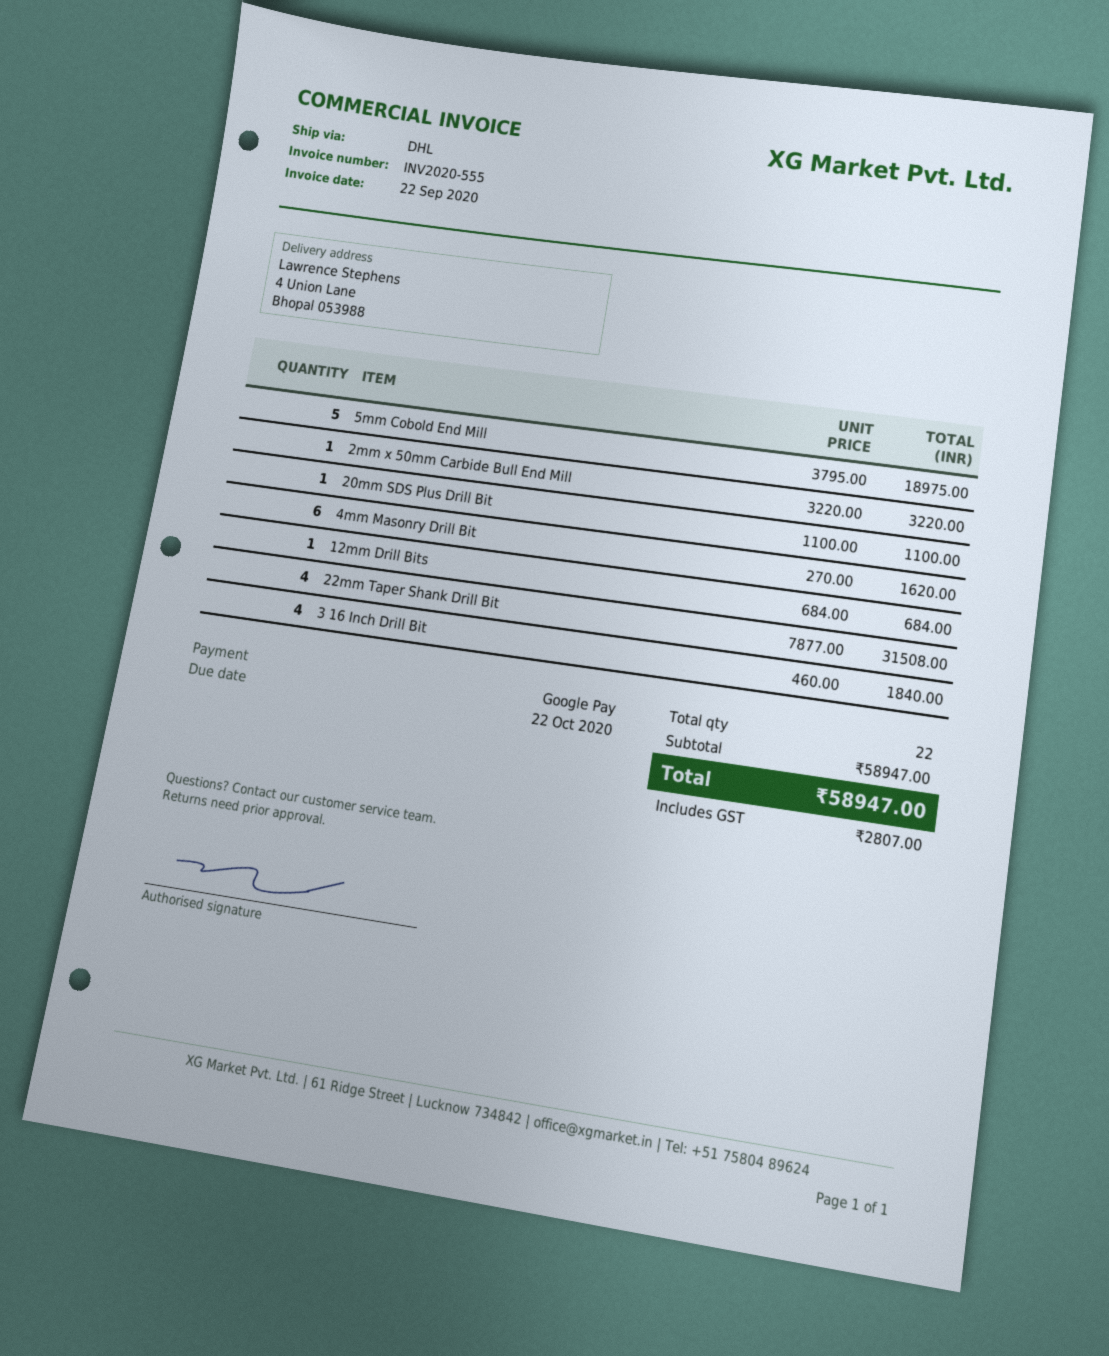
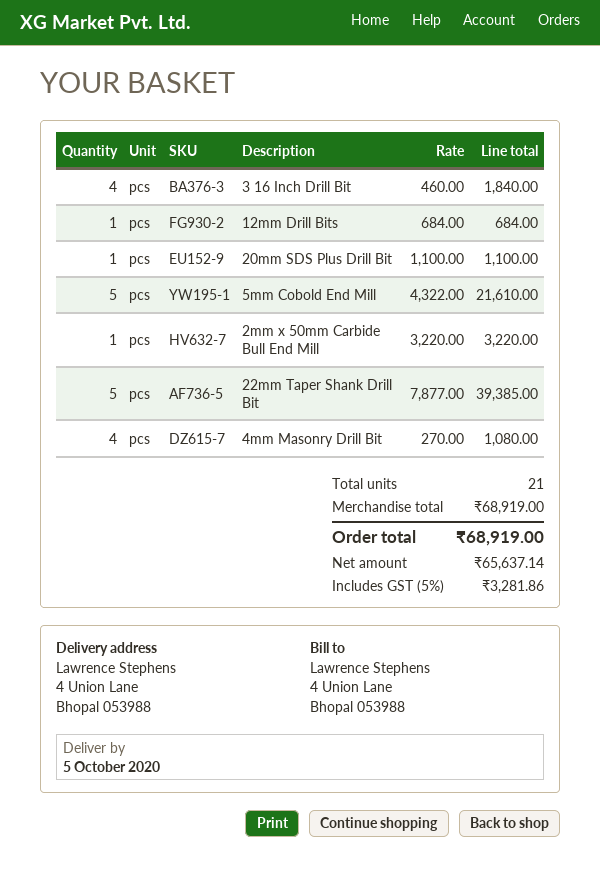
5mm Cobold End Mill: 5 x 3795.00 = 18975.00 -> 5 x 4322.00 = 21610.00
4mm Masonry Drill Bit: 6 x 270.00 = 1620.00 -> 4 x 270.00 = 1080.00
22mm Taper Shank Drill Bit: 4 x 7877.00 = 31508.00 -> 5 x 7877.00 = 39385.00
total quantity: 22 -> 21
subtotal: 58947.00 -> 68919.00
tax: 2807.00 -> 3281.86
total: 58947.00 -> 68919.00

